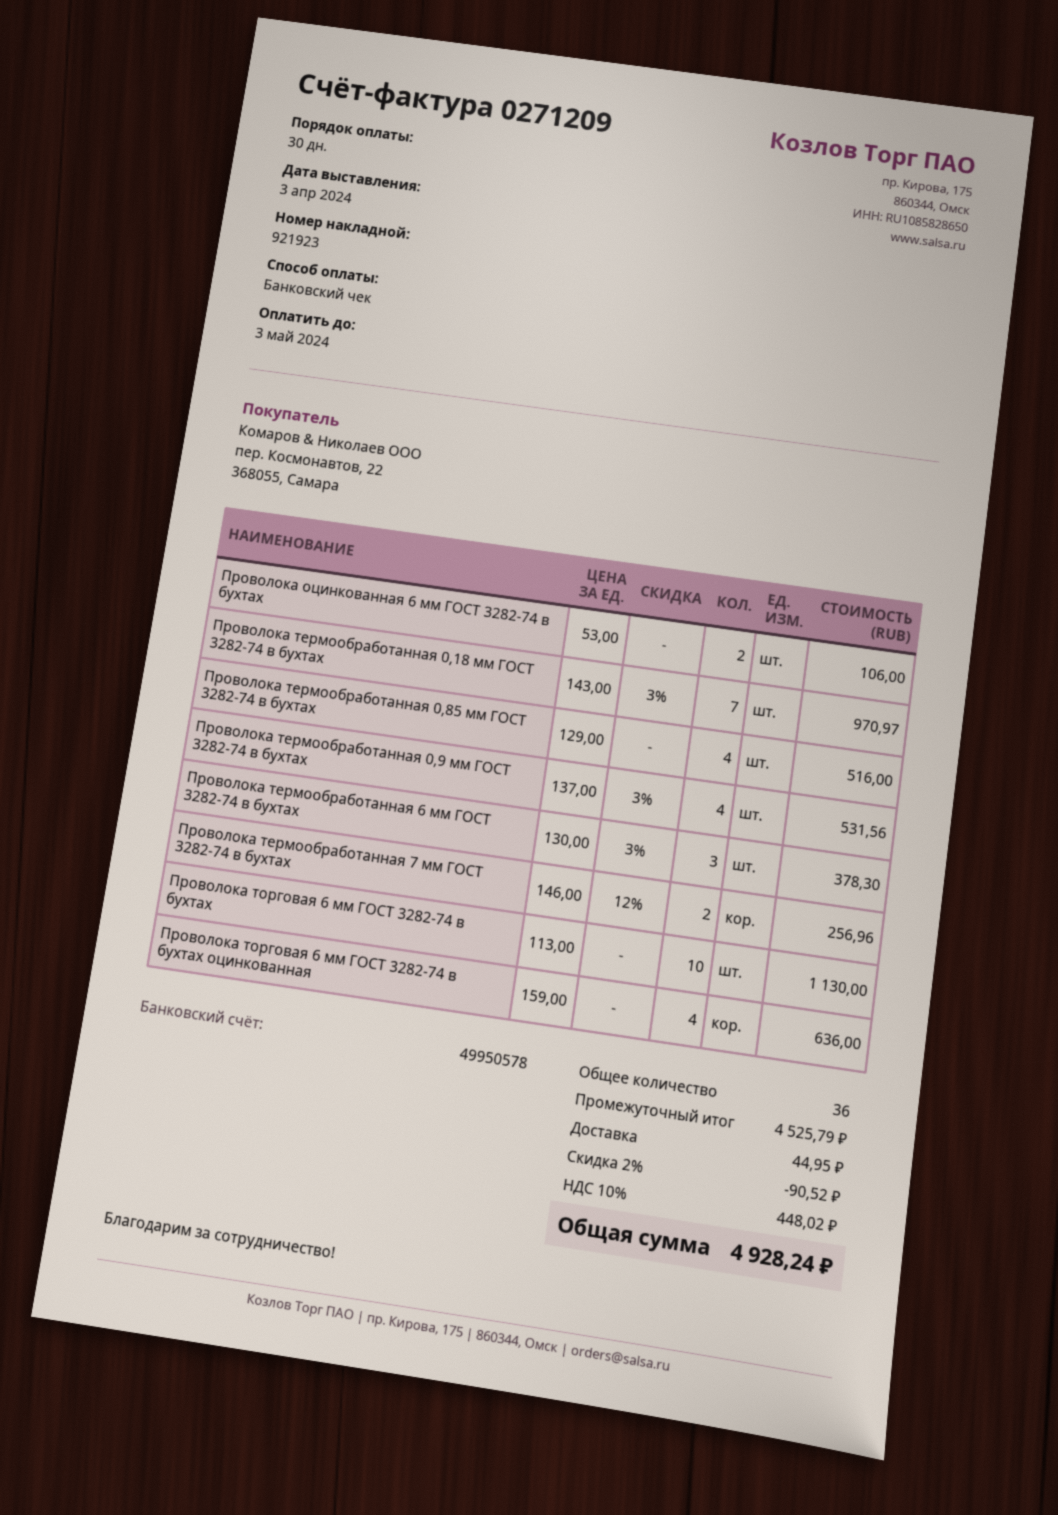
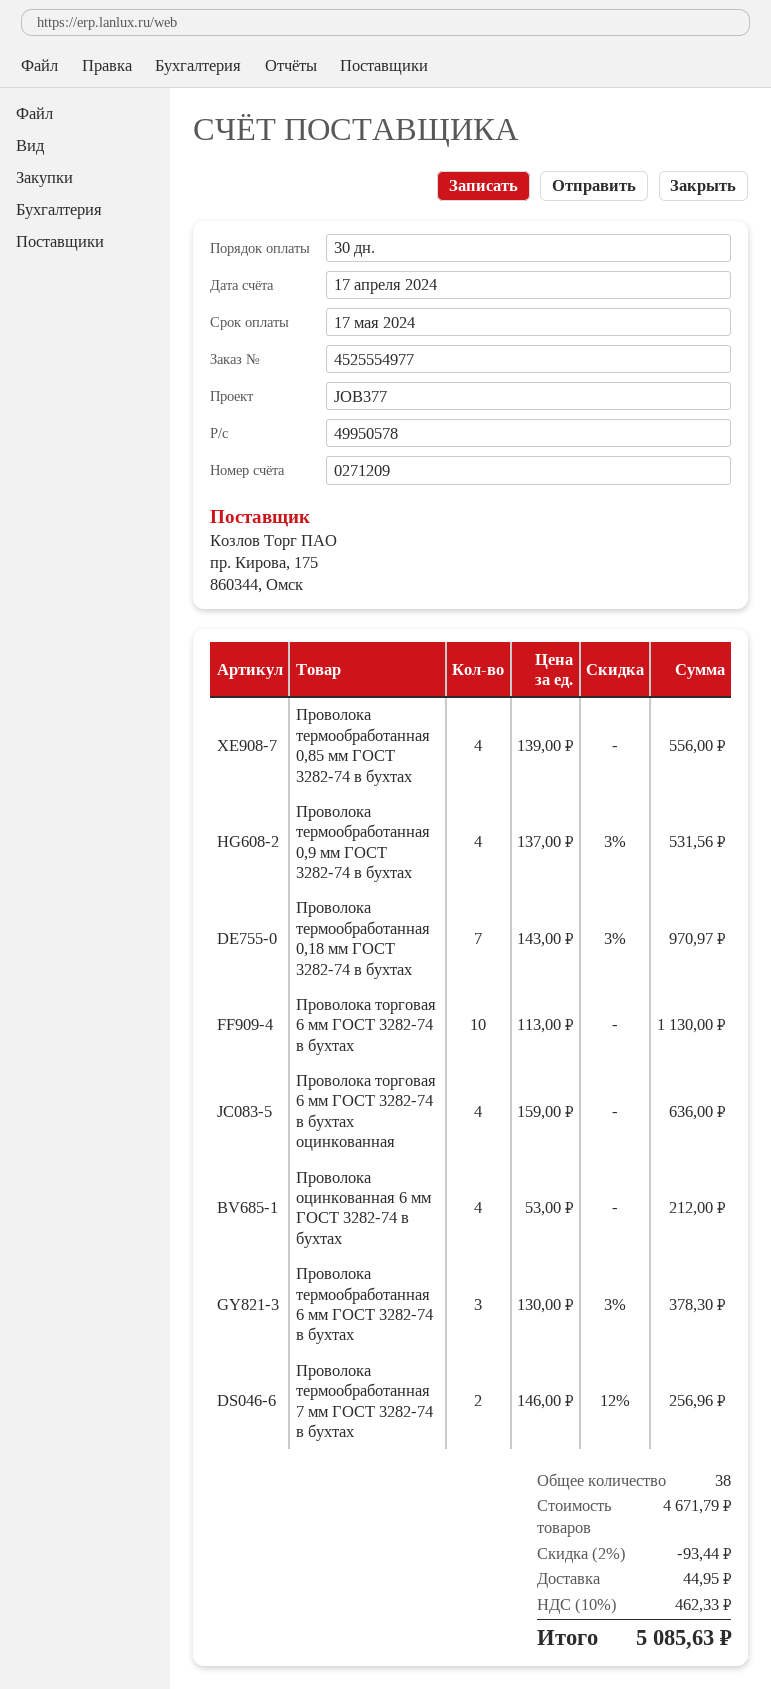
invoice date: 2024-04-03 -> 2024-04-17
due date: 2024-05-03 -> 2024-05-17
Проволока оцинкованная 6 мм ГОСТ 3282-74 в бухтах: 2 x 53.00 = 106.00 -> 4 x 53.00 = 212.00
Проволока термообработанная 0,85 мм ГОСТ 3282-74 в бухтах: 4 x 129.00 = 516.00 -> 4 x 139.00 = 556.00
total quantity: 36 -> 38
subtotal: 4525.79 -> 4671.79
discount: 2% = 90.52 -> 2% = 93.44
tax: 10% = 448.02 -> 10% = 462.33
total: 4928.24 -> 5085.63

